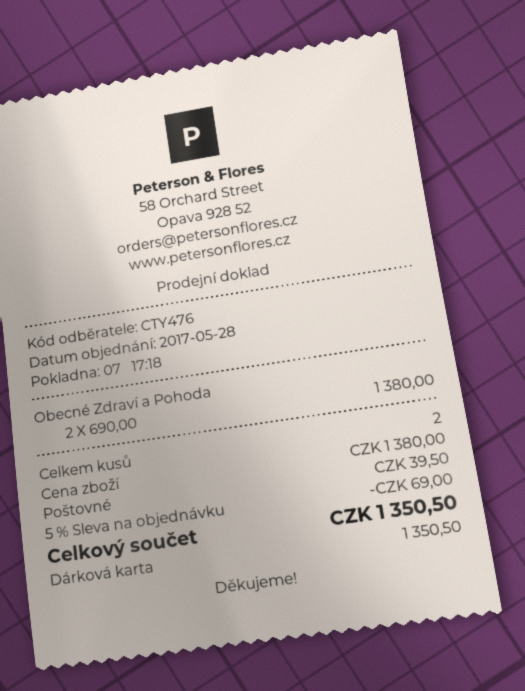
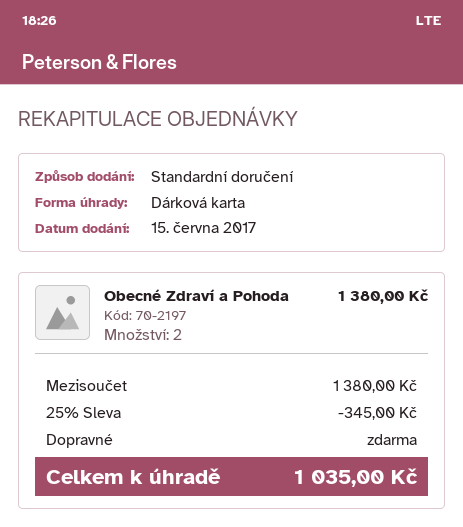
discount: 5% = 69.00 -> 25% = 345.00
shipping: 39.50 -> 0.00
total: 1350.50 -> 1035.00

